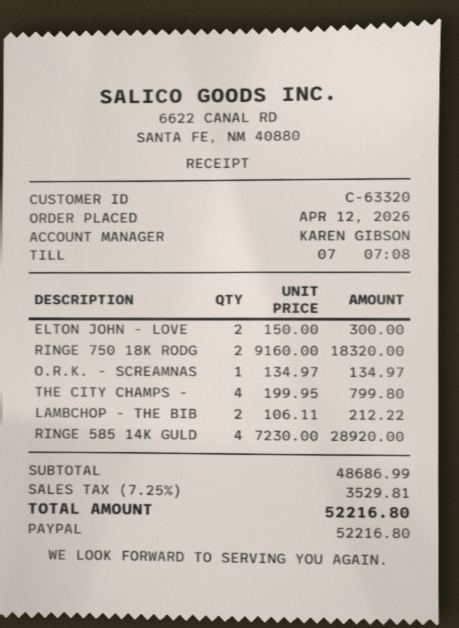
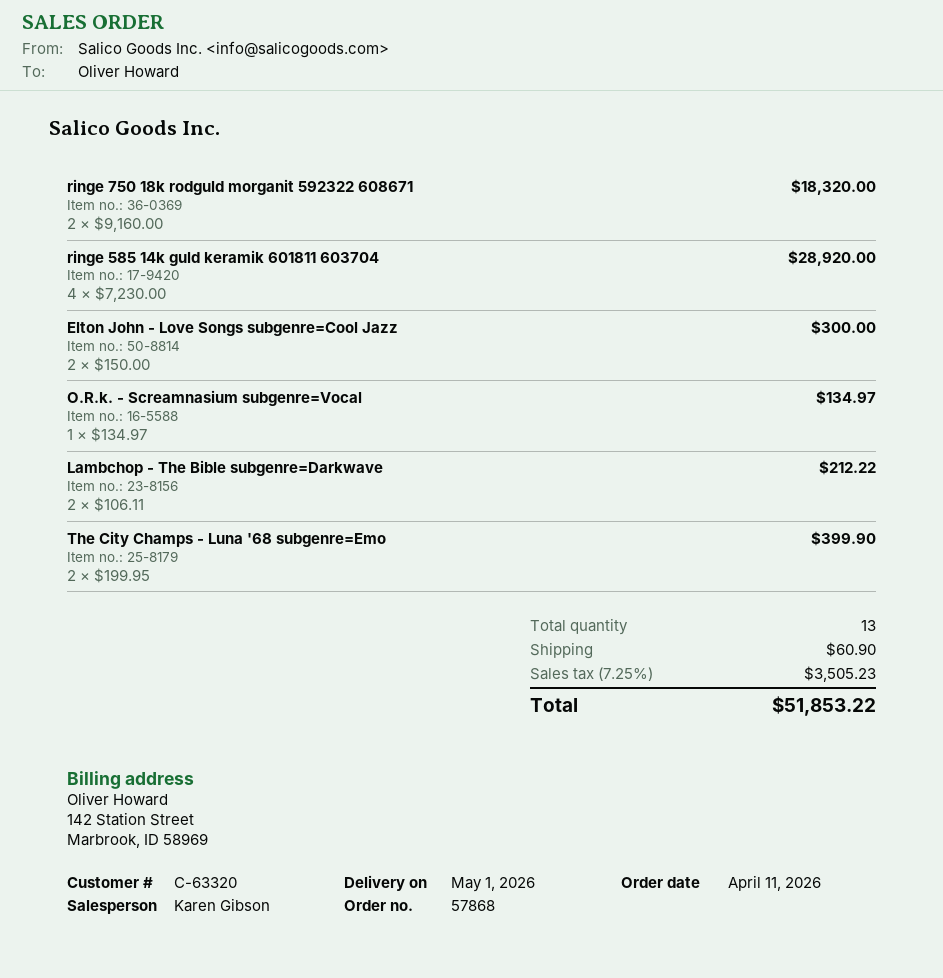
order date: 2026-04-12 -> 2026-04-11
THE CITY CHAMPS -: 4 x 199.95 = 799.80 -> 2 x 199.95 = 399.90
shipping: none -> 60.90
tax: 7.25% = 3529.81 -> 7.25% = 3505.23
total: 52216.80 -> 51853.22

